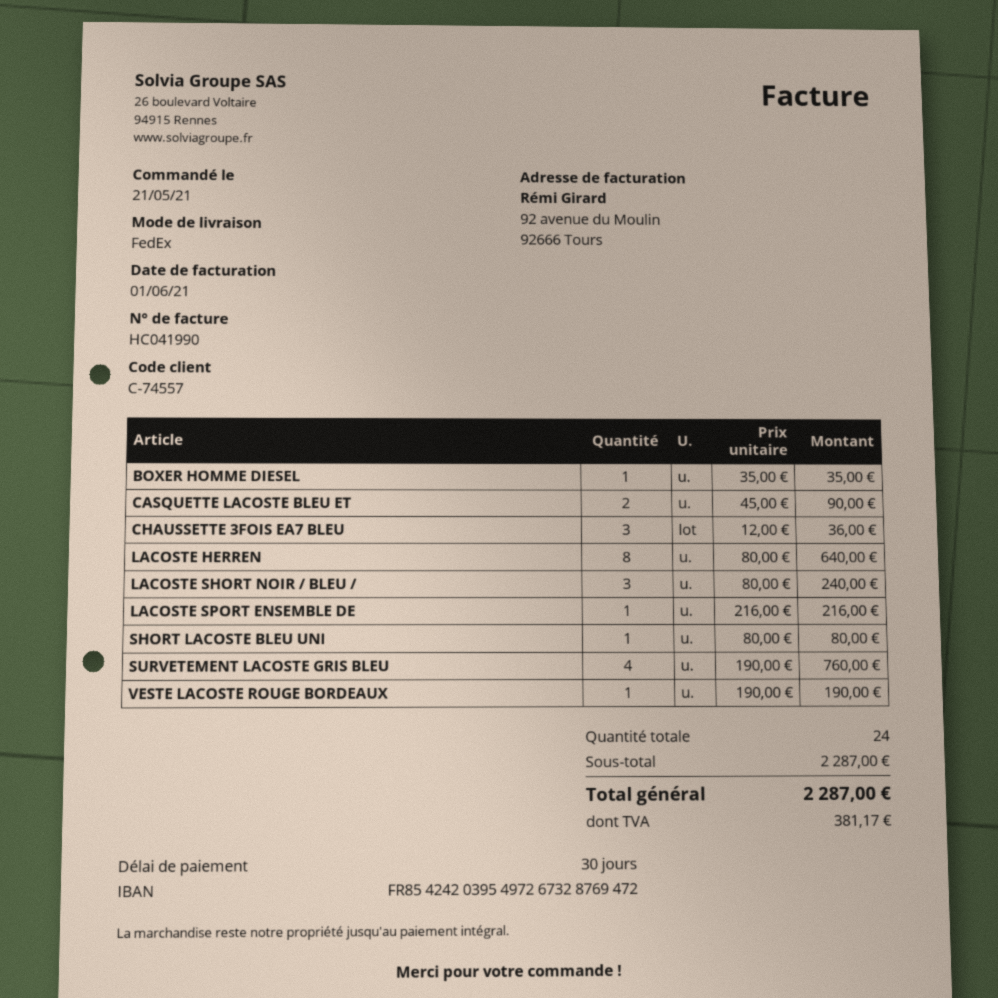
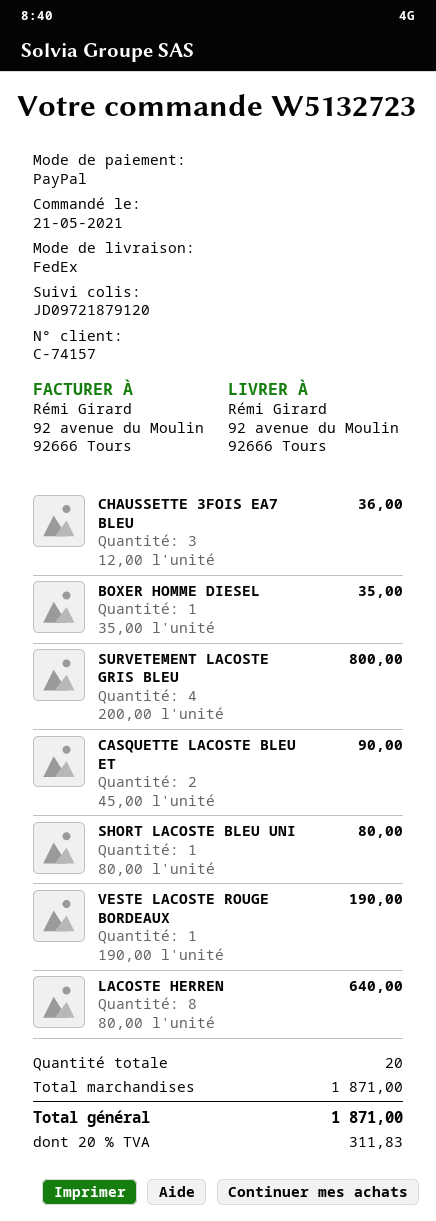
customer number: C-74557 -> C-74157
LACOSTE SHORT NOIR / BLEU /: 3 x 80.00 = 240.00 -> none
LACOSTE SPORT ENSEMBLE DE: 1 x 216.00 = 216.00 -> none
SURVETEMENT LACOSTE GRIS BLEU: 4 x 190.00 = 760.00 -> 4 x 200.00 = 800.00
total quantity: 24 -> 20
subtotal: 2287.00 -> 1871.00
tax: 381.17 -> 311.83
total: 2287.00 -> 1871.00

